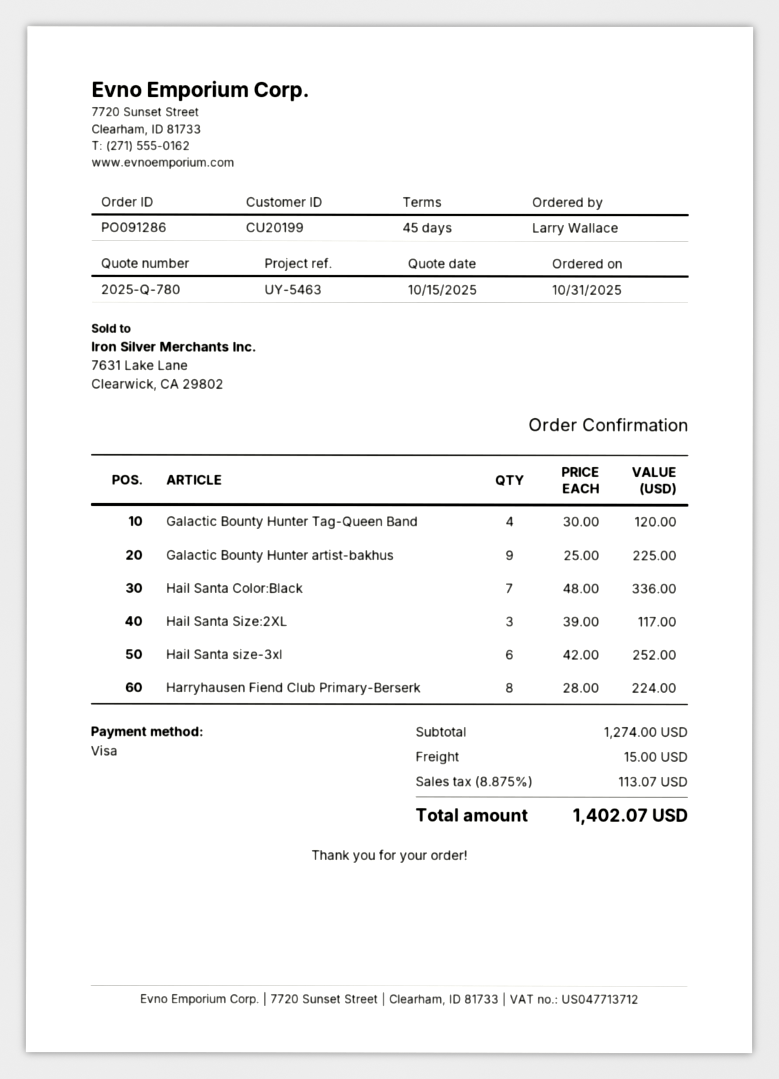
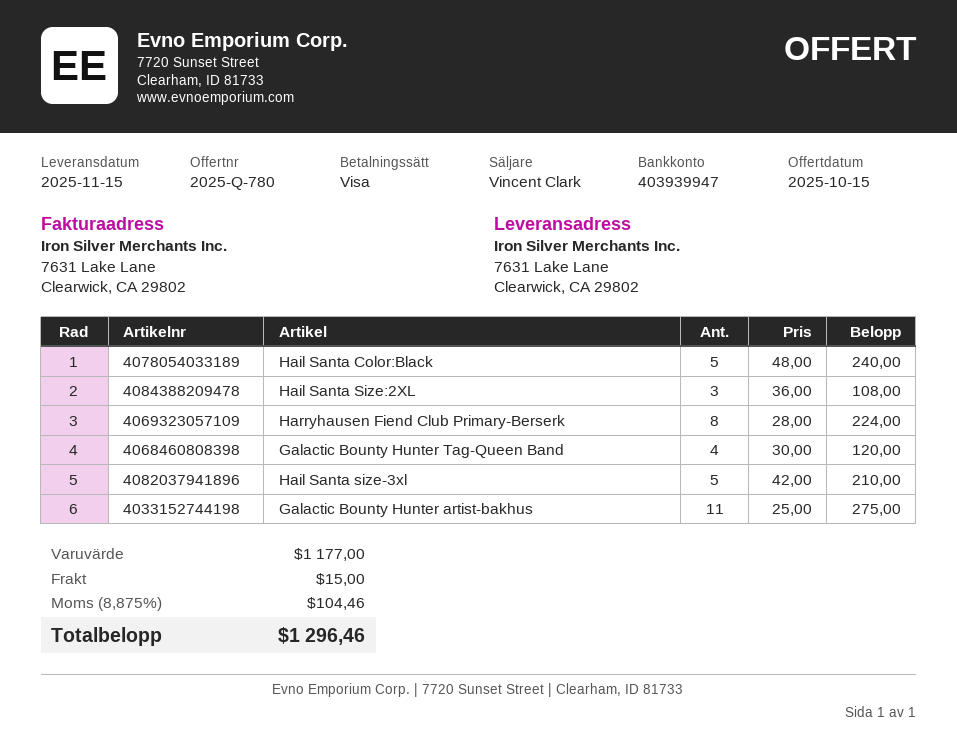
Galactic Bounty Hunter artist-bakhus: 9 x 25.00 = 225.00 -> 11 x 25.00 = 275.00
Hail Santa Color:Black: 7 x 48.00 = 336.00 -> 5 x 48.00 = 240.00
Hail Santa Size:2XL: 3 x 39.00 = 117.00 -> 3 x 36.00 = 108.00
Hail Santa size-3xl: 6 x 42.00 = 252.00 -> 5 x 42.00 = 210.00
subtotal: 1274.00 -> 1177.00
tax: 8.875% = 113.07 -> 8.875% = 104.46
total: 1402.07 -> 1296.46

